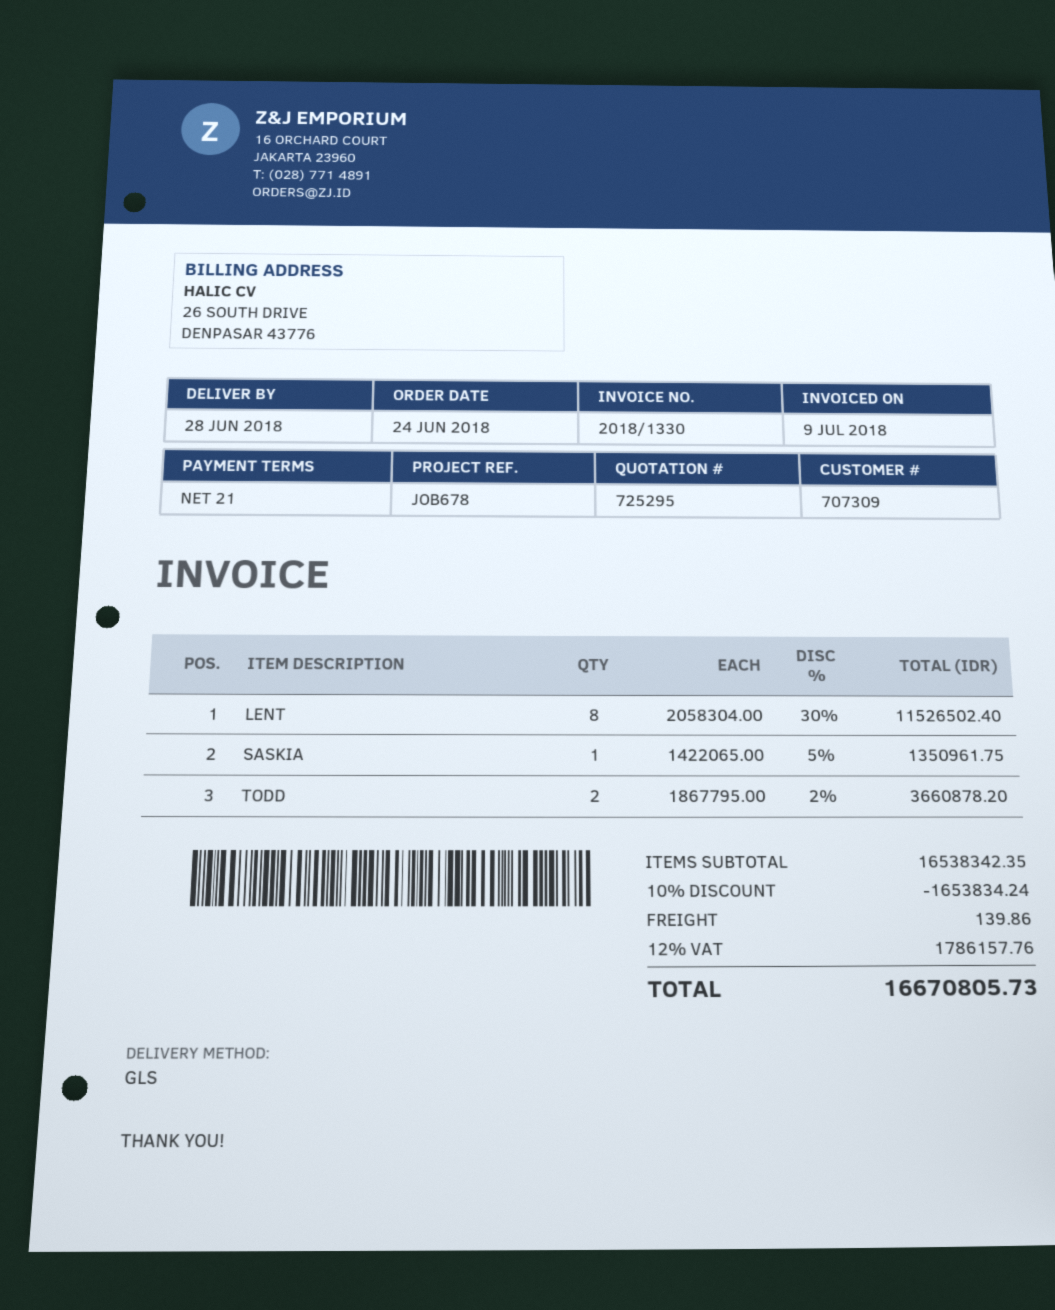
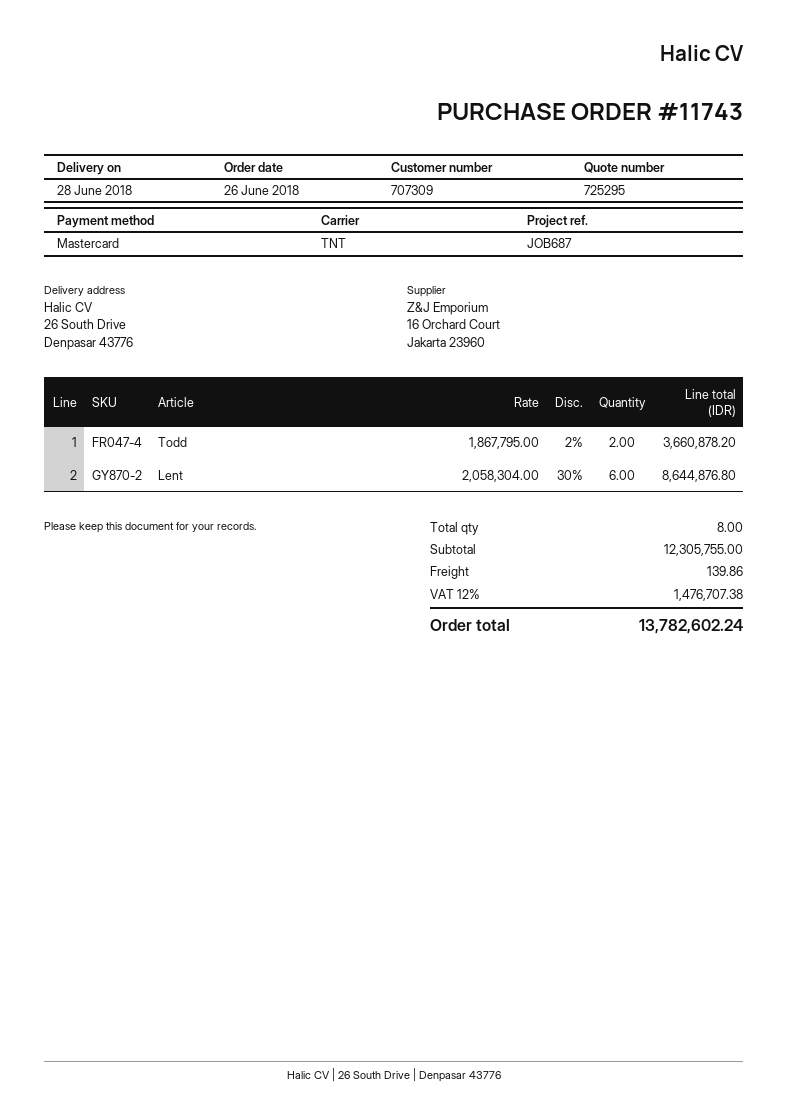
order date: 2018-06-24 -> 2018-06-26
reference: JOB678 -> JOB687
shipping method: GLS -> TNT
LENT: 8 x 2058304.00 - 30% = 11526502.40 -> 6 x 2058304.00 - 30% = 8644876.80
SASKIA: 1 x 1422065.00 - 5% = 1350961.75 -> none
subtotal: 16538342.35 -> 12305755.00
discount: 10% = 1653834.24 -> none
tax: 12% = 1786157.76 -> 12% = 1476707.38
total: 16670805.73 -> 13782602.24

